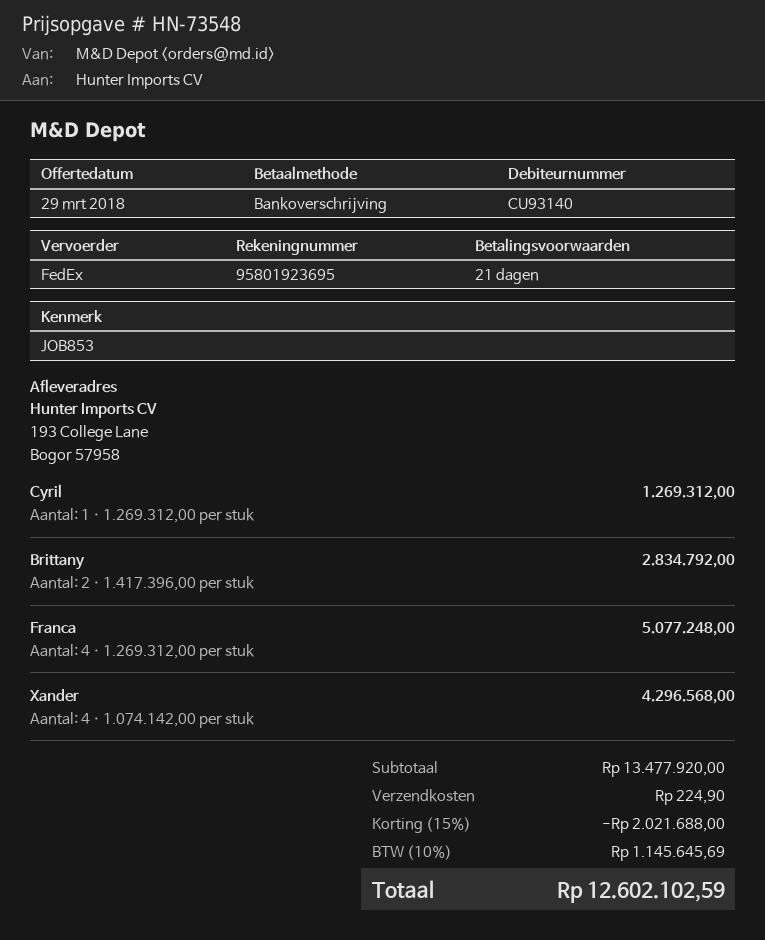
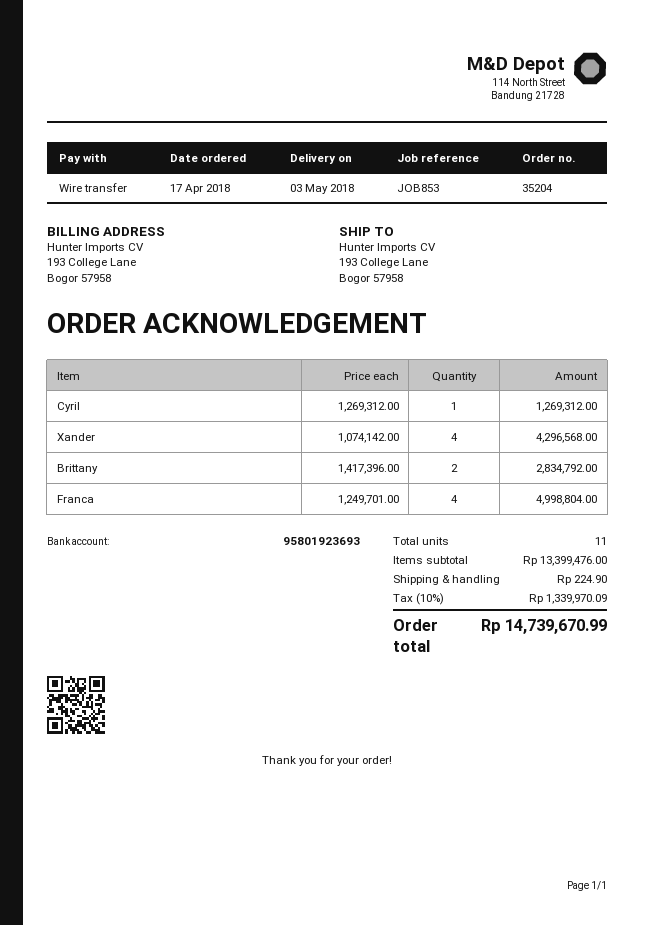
bank account: 95801923695 -> 95801923693
Franca: 4 x 1269312.00 = 5077248.00 -> 4 x 1249701.00 = 4998804.00
subtotal: 13477920.00 -> 13399476.00
discount: 15% = 2021688.00 -> none
tax: 10% = 1145645.69 -> 10% = 1339970.09
total: 12602102.59 -> 14739670.99

